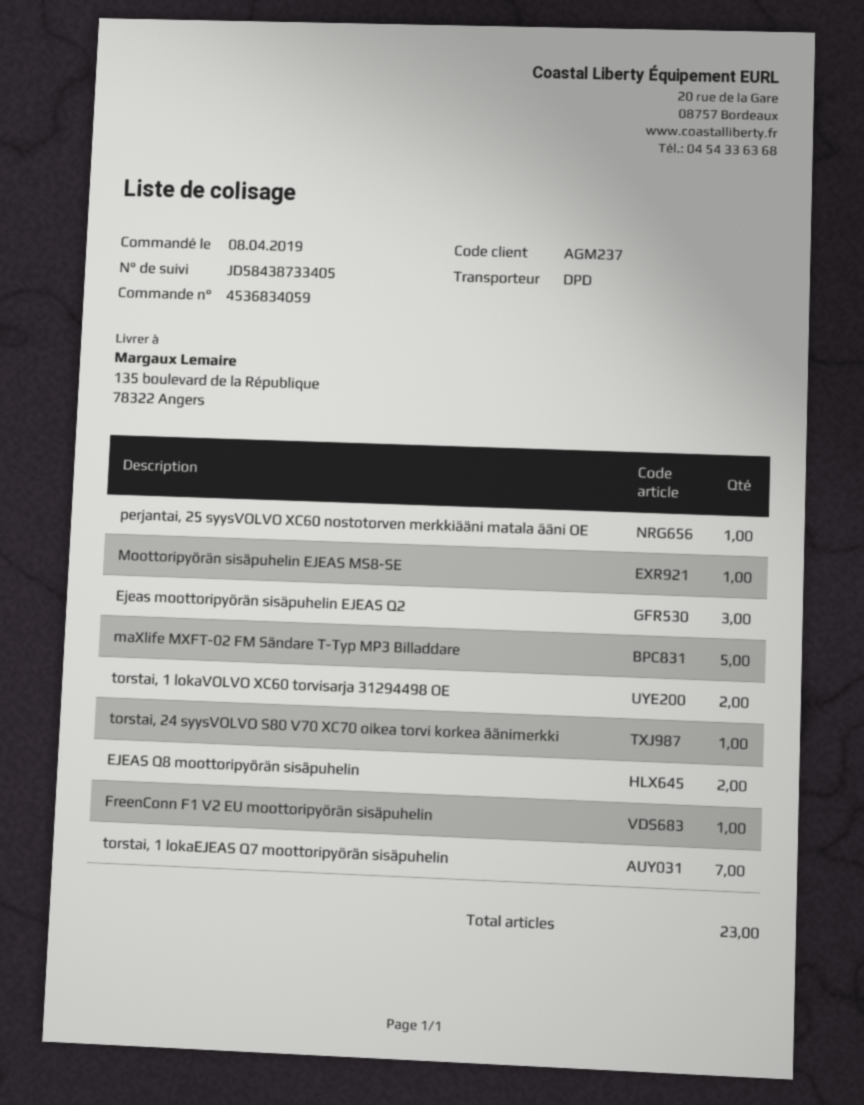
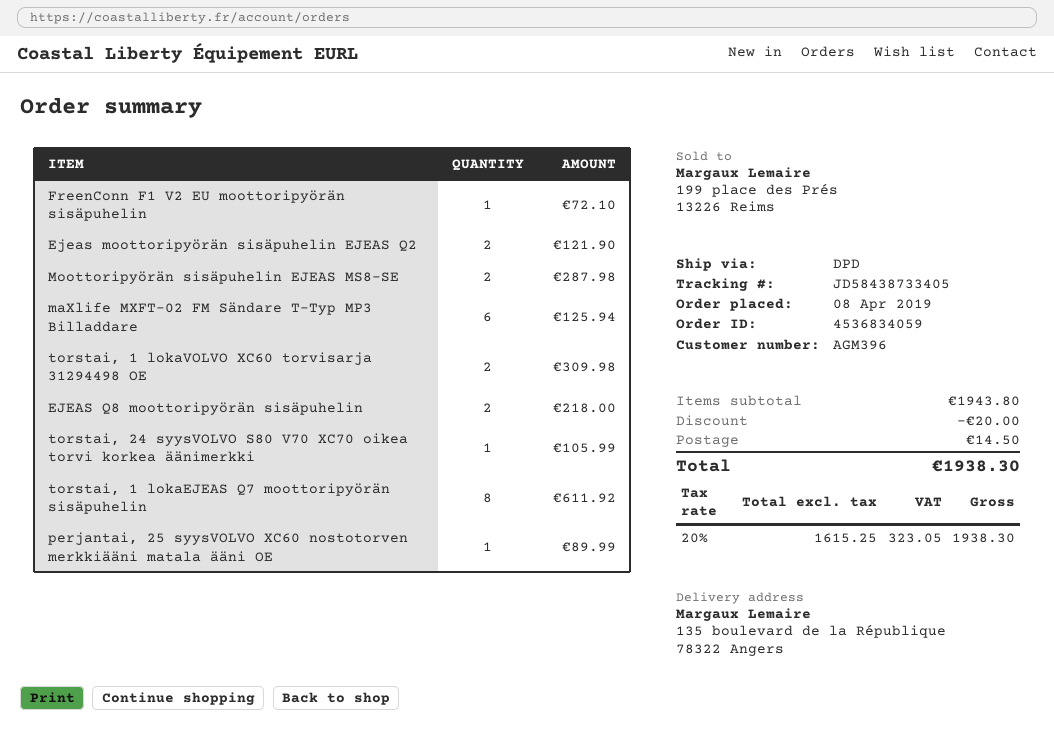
customer number: AGM237 -> AGM396
Moottoripyörän sisäpuhelin EJEAS MS8-SE: 1 -> 2
Ejeas moottoripyörän sisäpuhelin EJEAS Q2: 3 -> 2
maXlife MXFT-02 FM Sändare T-Typ MP3 Billaddare: 5 -> 6
torstai, 1 lokaEJEAS Q7 moottoripyörän sisäpuhelin: 7 -> 8

